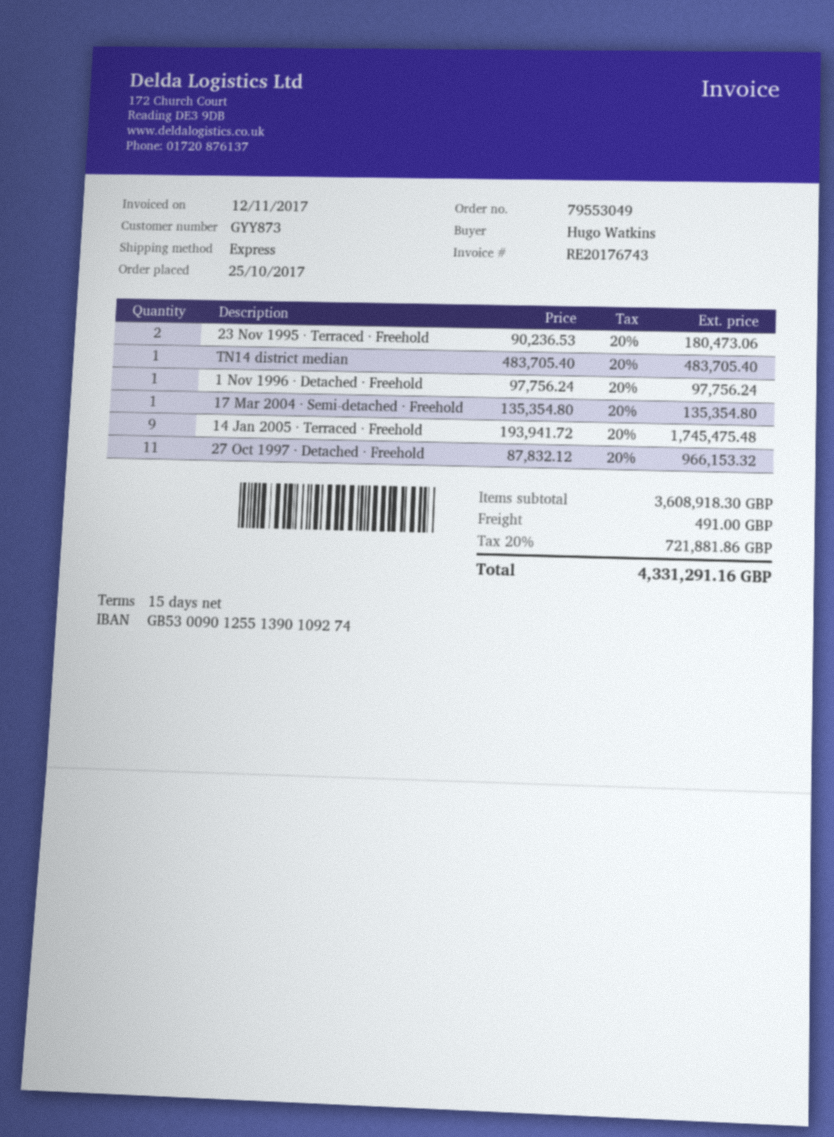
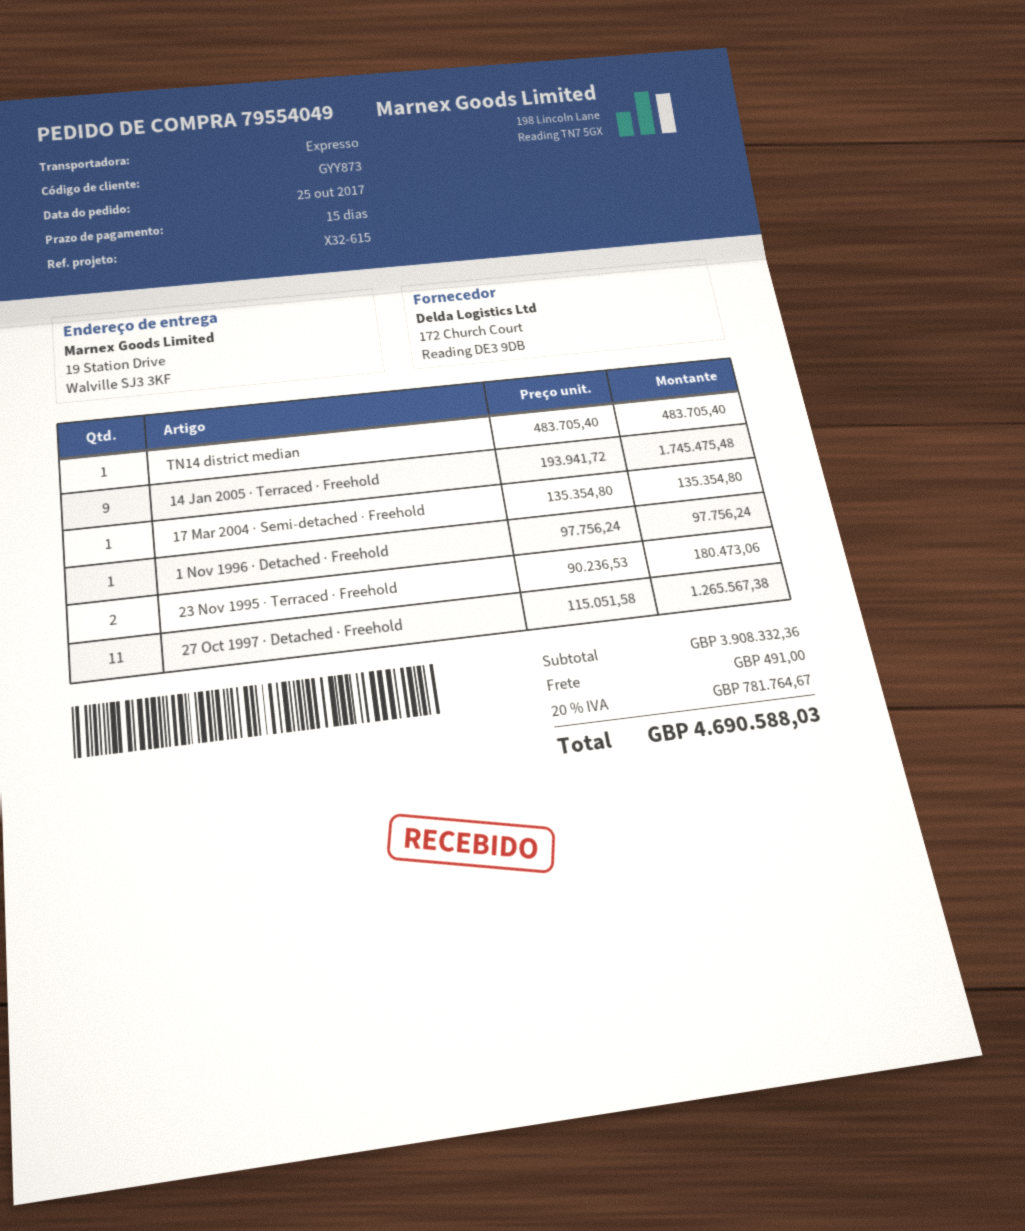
order number: 79553049 -> 79554049
27 Oct 1997 · Detached · Freehold: 11 x 87832.12 = 966153.32 -> 11 x 115051.58 = 1265567.38
subtotal: 3608918.30 -> 3908332.36
tax: 20% = 721881.86 -> 20% = 781764.67
total: 4331291.16 -> 4690588.03

